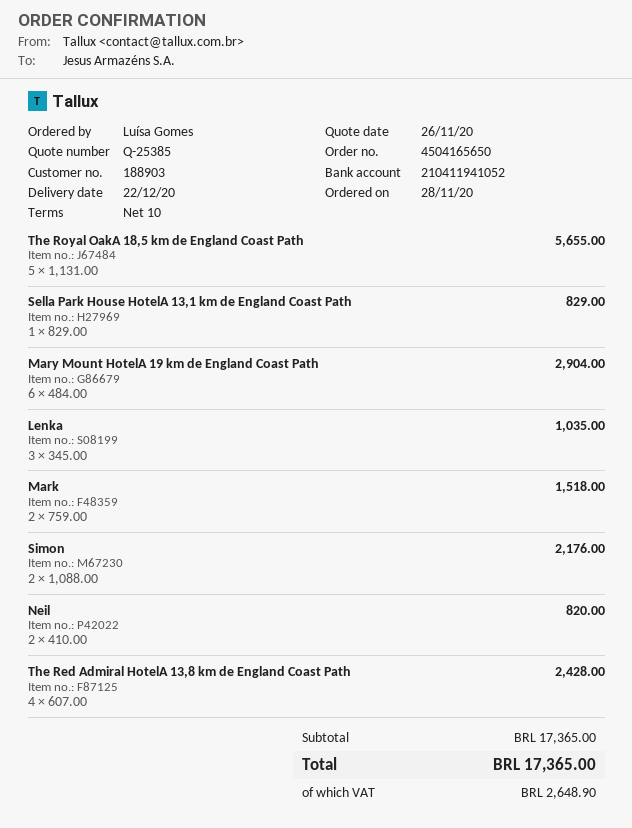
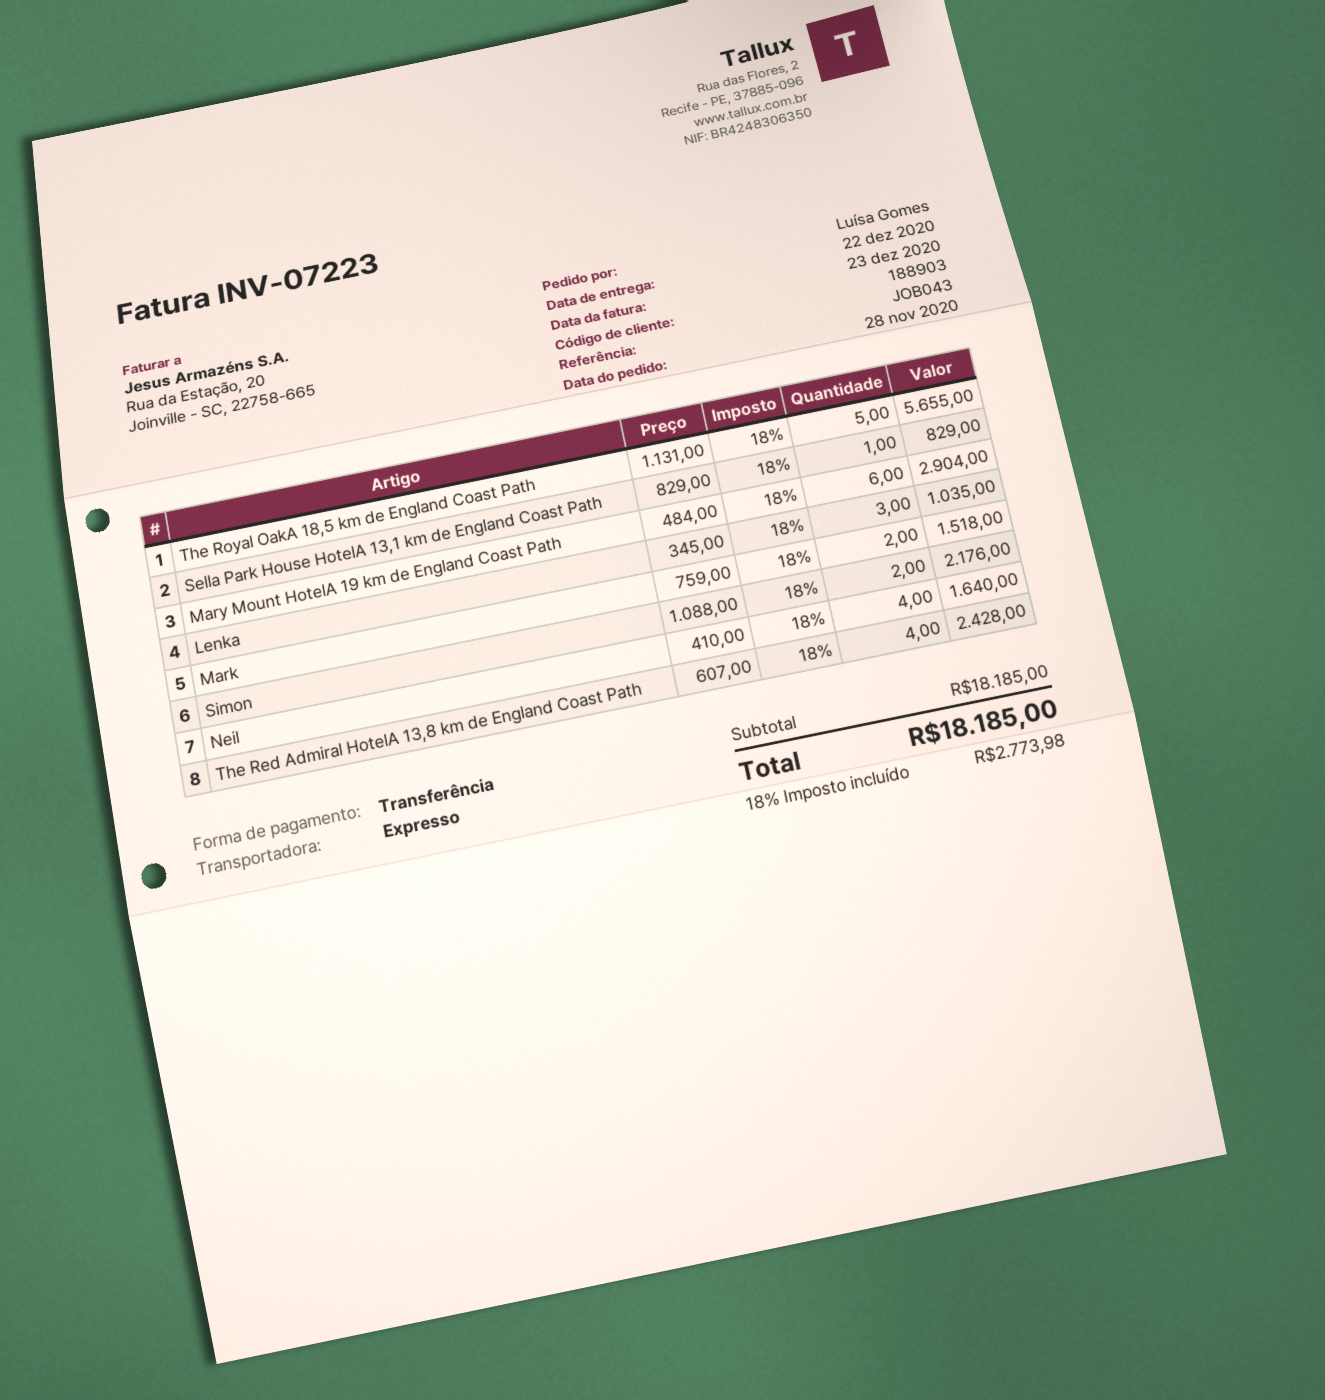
Neil: 2 x 410.00 = 820.00 -> 4 x 410.00 = 1640.00
subtotal: 17365.00 -> 18185.00
tax: 2648.90 -> 2773.98
total: 17365.00 -> 18185.00

